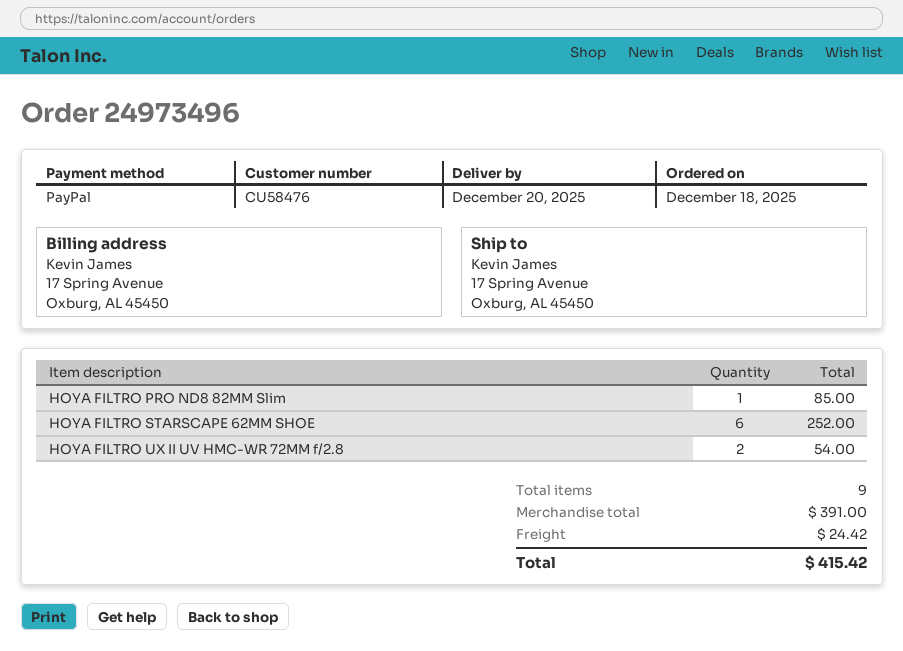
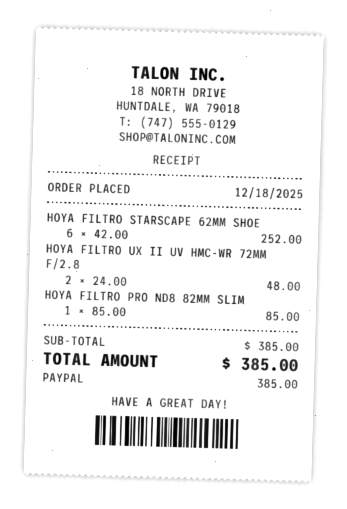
HOYA FILTRO UX II UV HMC-WR 72MM f/2.8: 2 for 54.00 -> 2 for 48.00
subtotal: 391.00 -> 385.00
shipping: 24.42 -> none
total: 415.42 -> 385.00

